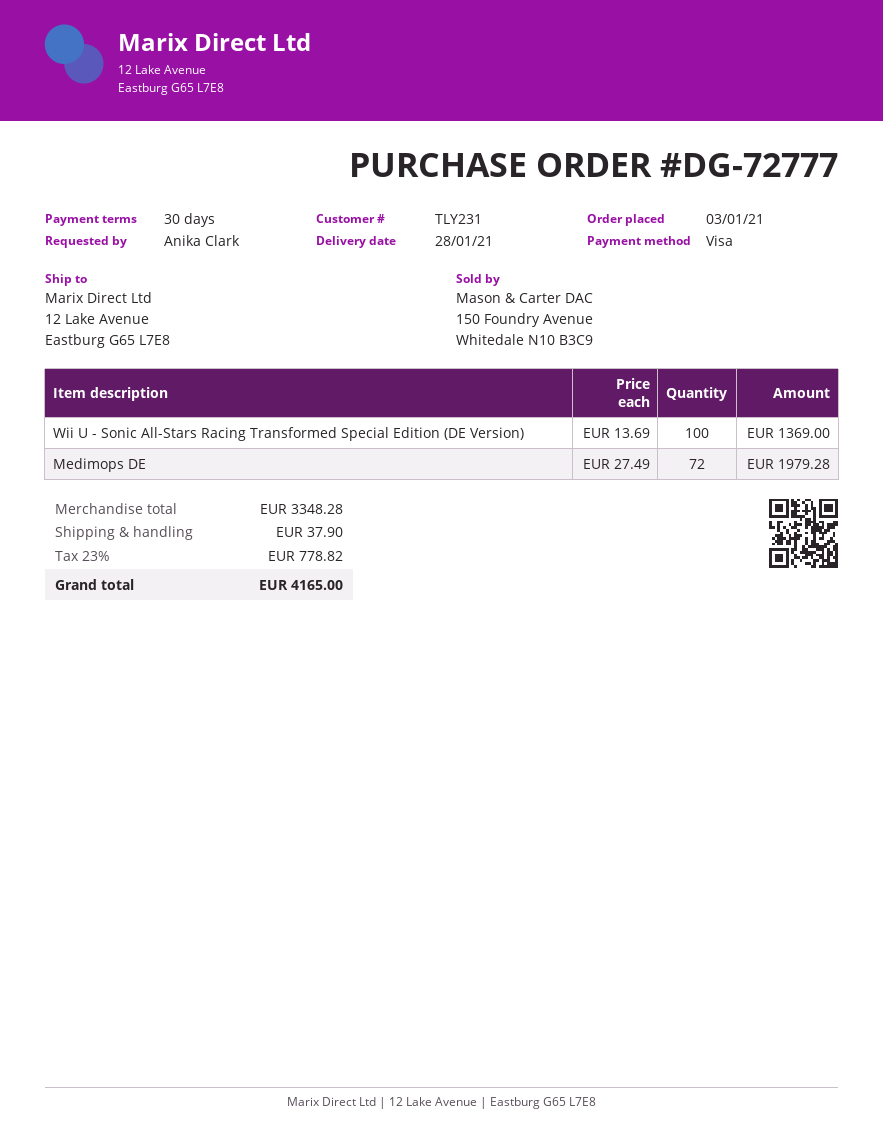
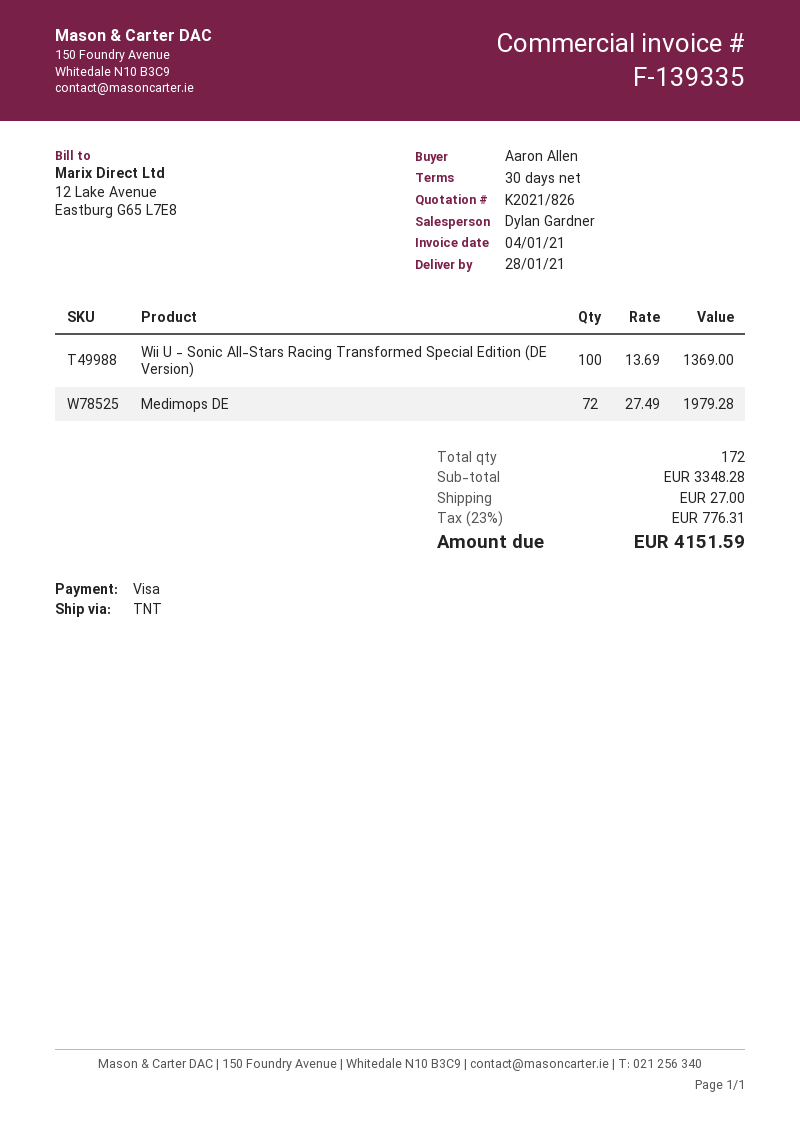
ordered by: Anika Clark -> Aaron Allen
shipping: 37.90 -> 27.00
tax: 23% = 778.82 -> 23% = 776.31
total: 4165.00 -> 4151.59

